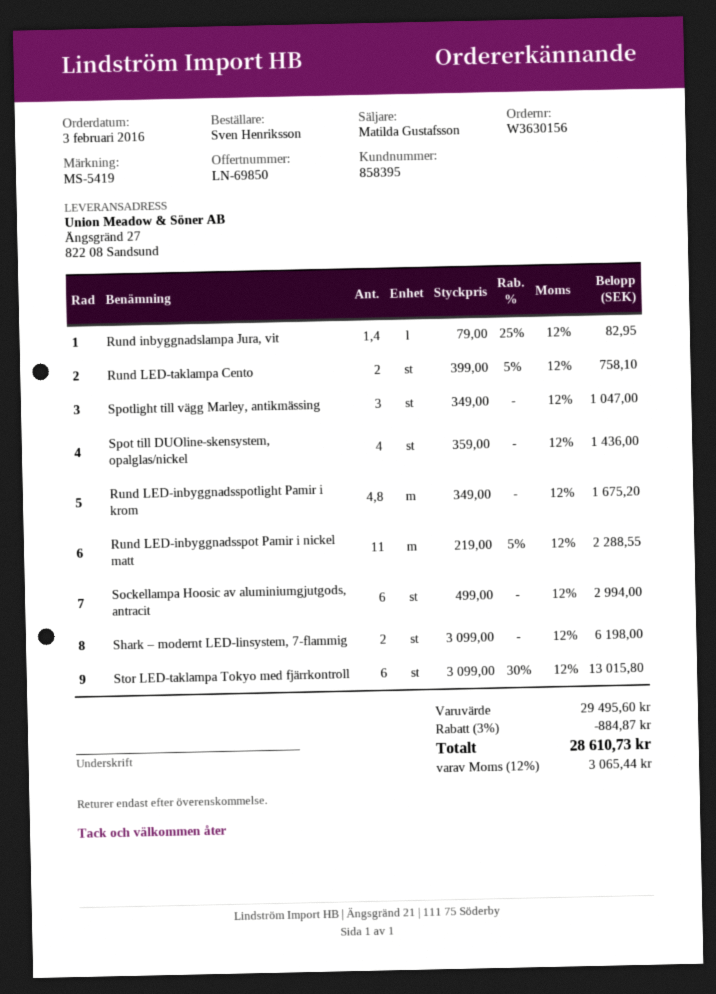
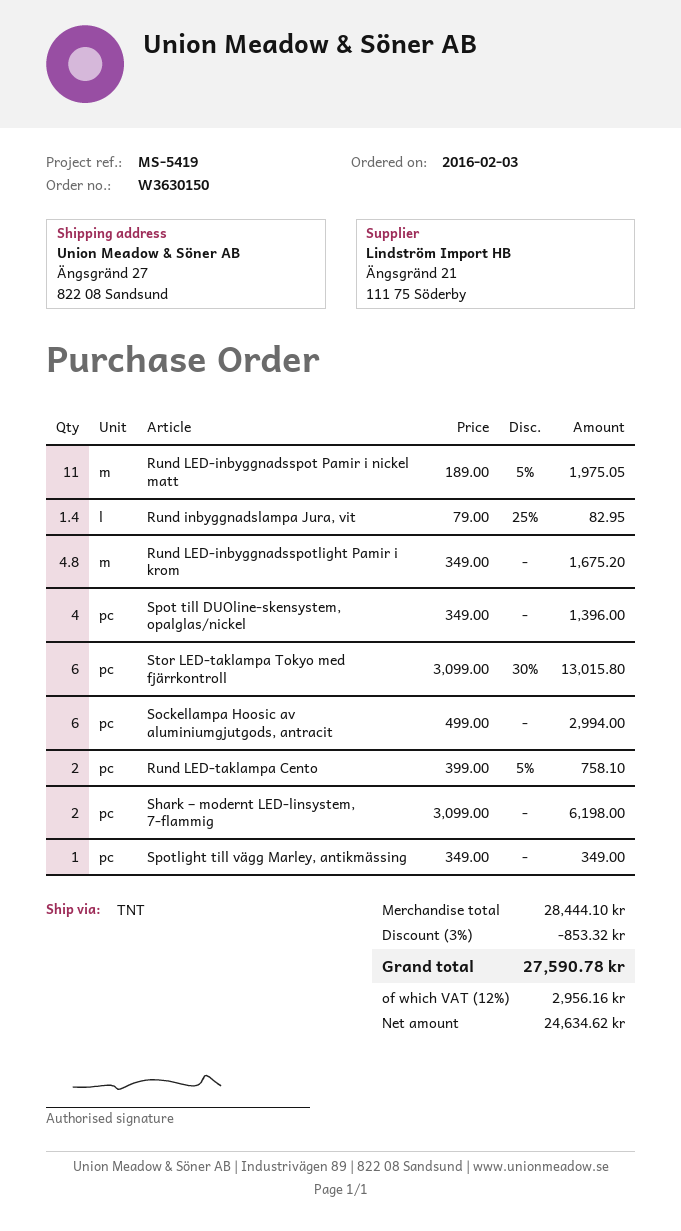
order number: W3630156 -> W3630150
Spotlight till vägg Marley, antikmässing: 3 x 349.00 = 1047.00 -> 1 x 349.00 = 349.00
Spot till DUOline-skensystem, opalglas/nickel: 4 x 359.00 = 1436.00 -> 4 x 349.00 = 1396.00
Rund LED-inbyggnadsspot Pamir i nickel matt: 11 x 219.00 - 5% = 2288.55 -> 11 x 189.00 - 5% = 1975.05
subtotal: 29495.60 -> 28444.10
discount: 3% = 884.87 -> 3% = 853.32
tax: 12% = 3065.44 -> 12% = 2956.16
total: 28610.73 -> 27590.78

